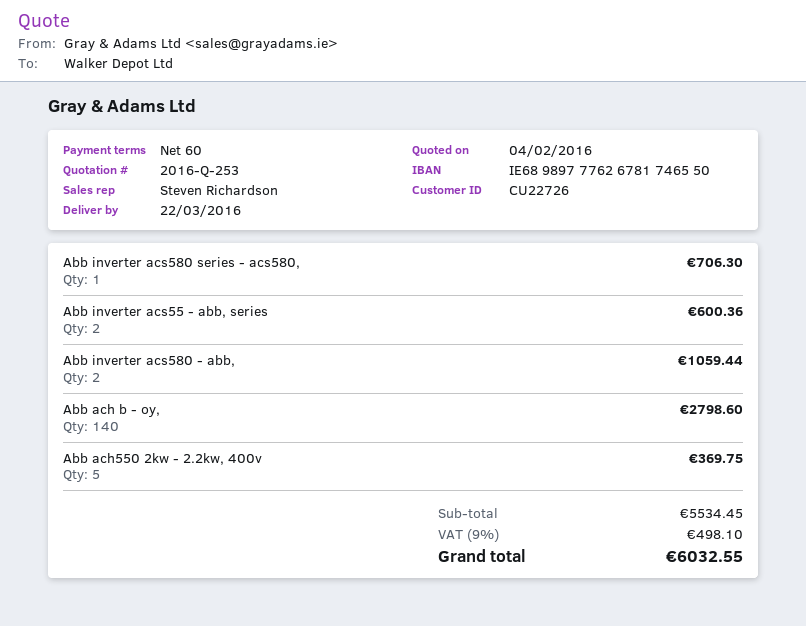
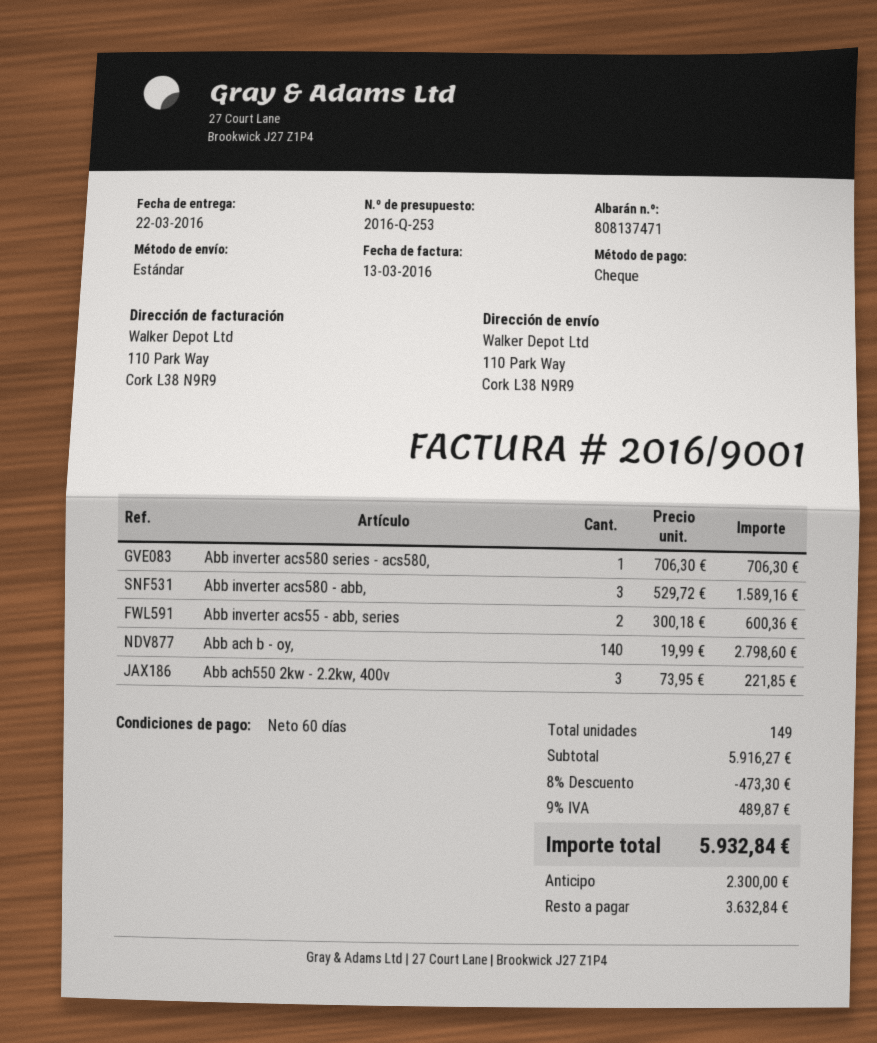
Abb inverter acs580 - abb,: 2 for 1059.44 -> 3 for 1589.16
Abb ach550 2kw - 2.2kw, 400v: 5 for 369.75 -> 3 for 221.85
subtotal: 5534.45 -> 5916.27
discount: none -> 8% = 473.30
tax: 9% = 498.10 -> 9% = 489.87
total: 6032.55 -> 5932.84

